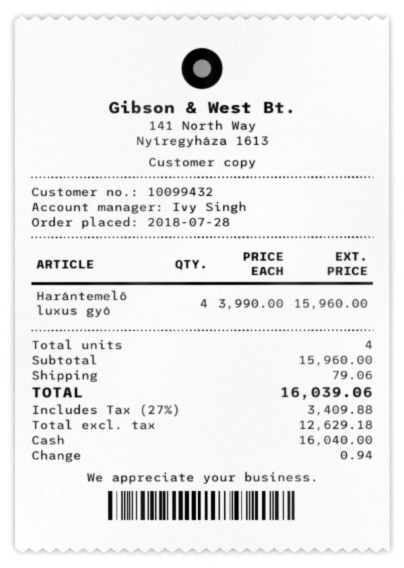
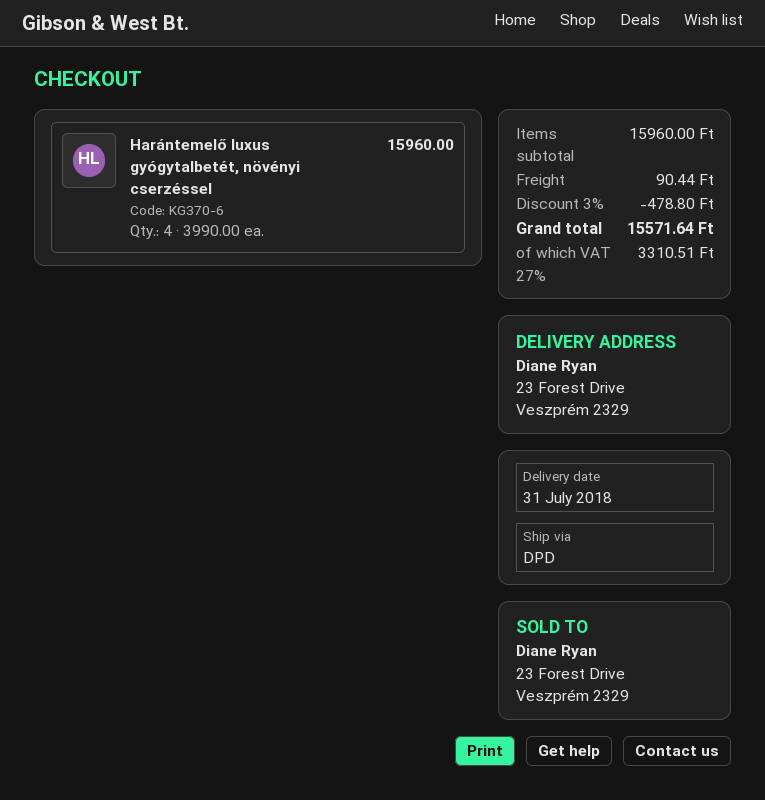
discount: none -> 3% = 478.80
shipping: 79.06 -> 90.44
tax: 27% = 3409.88 -> 27% = 3310.51
total: 16039.06 -> 15571.64

